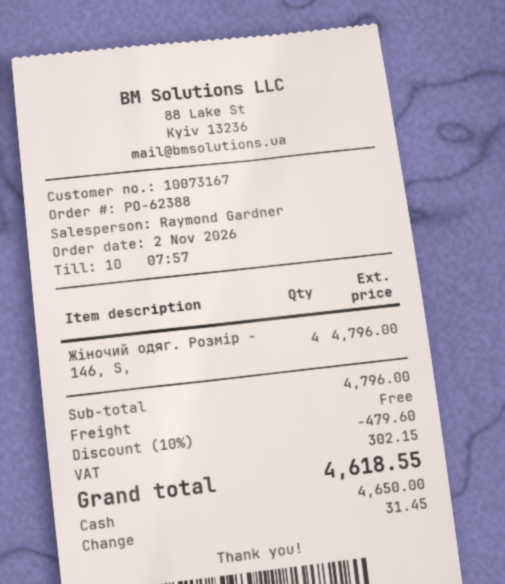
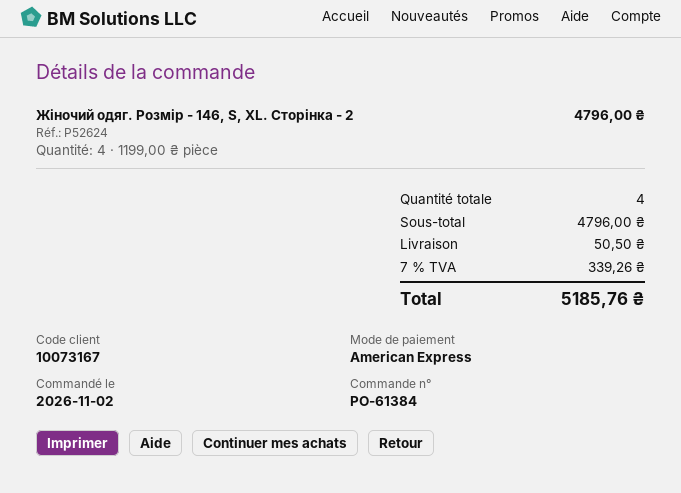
order number: PO-62388 -> PO-61384
payment method: cash -> American Express
discount: 10% = 479.60 -> none
shipping: 0.00 -> 50.50
tax: 302.15 -> 339.26
total: 4618.55 -> 5185.76

